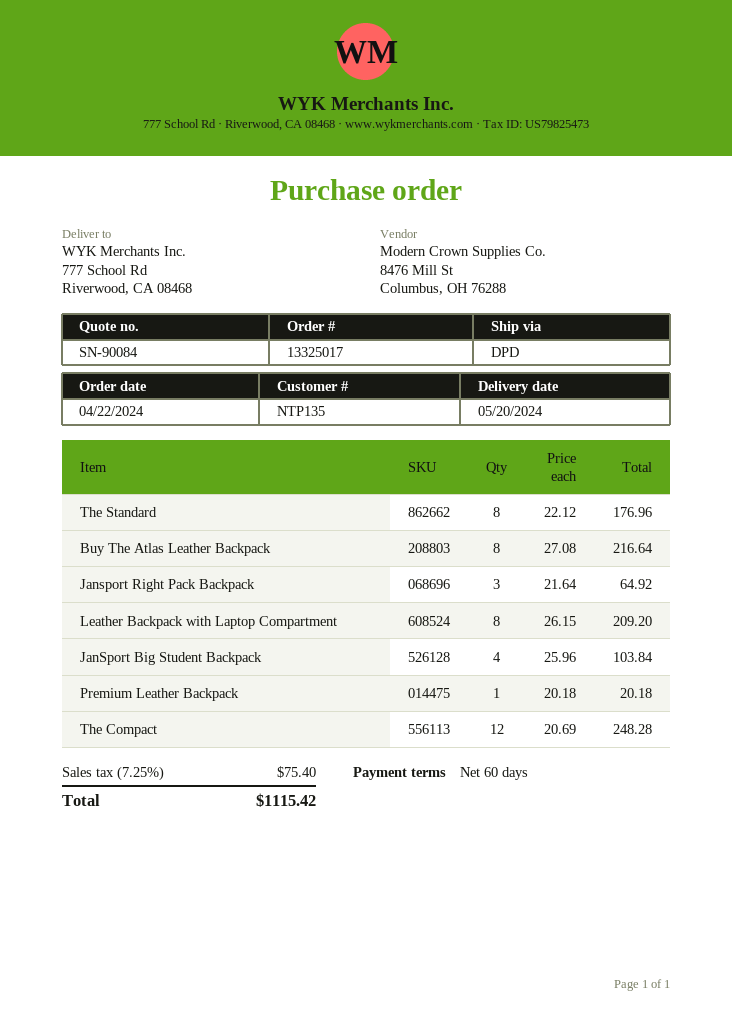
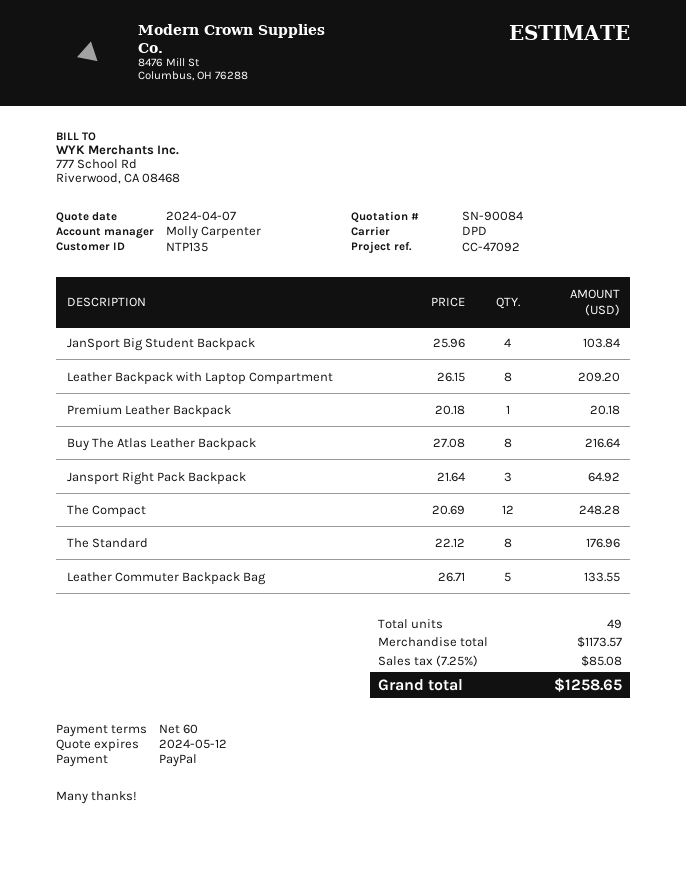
Leather Commuter Backpack Bag: none -> 5 x 26.71 = 133.55
tax: 7.25% = 75.40 -> 7.25% = 85.08
total: 1115.42 -> 1258.65

